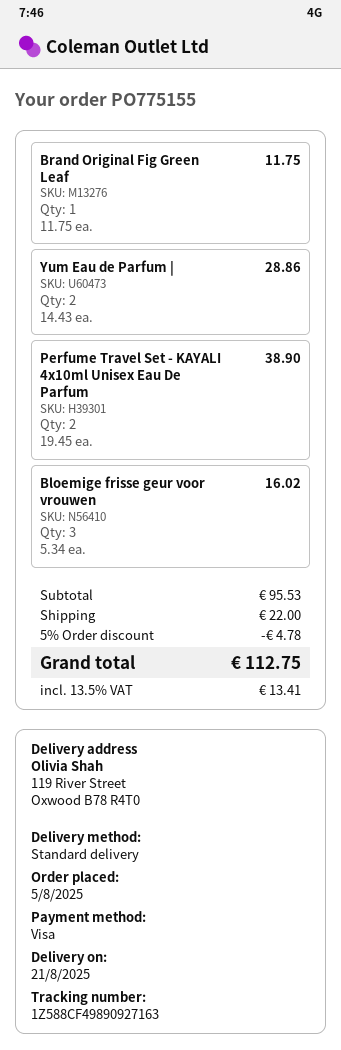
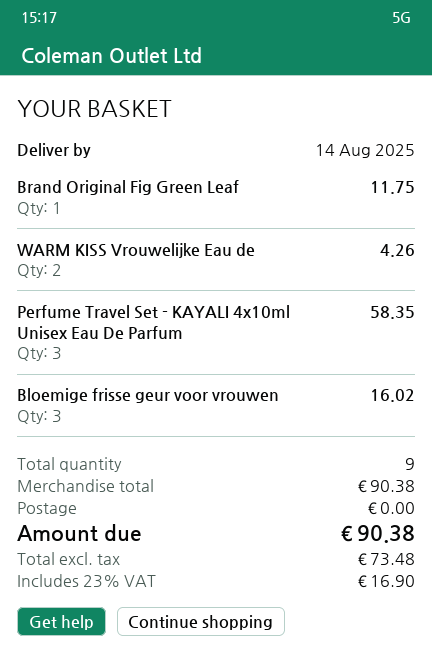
delivery date: 2025-08-21 -> 2025-08-14
Yum Eau de Parfum |: 2 for 28.86 -> none
Perfume Travel Set - KAYALI 4x10ml Unisex Eau De Parfum: 2 for 38.90 -> 3 for 58.35
WARM KISS Vrouwelijke Eau de: none -> 2 for 4.26
subtotal: 95.53 -> 90.38
discount: 5% = 4.78 -> none
shipping: 22.00 -> 0.00
tax: 13.5% = 13.41 -> 23% = 16.90
total: 112.75 -> 90.38

